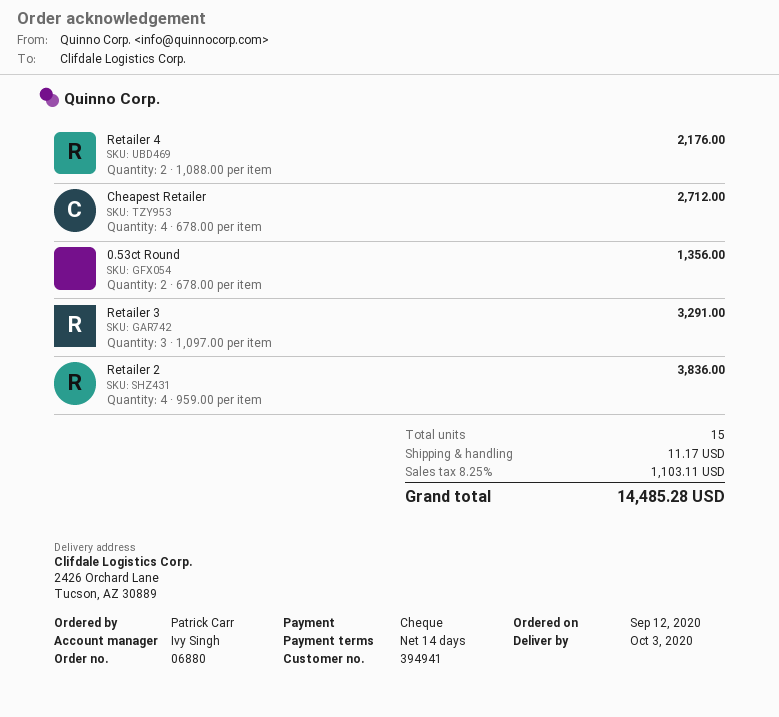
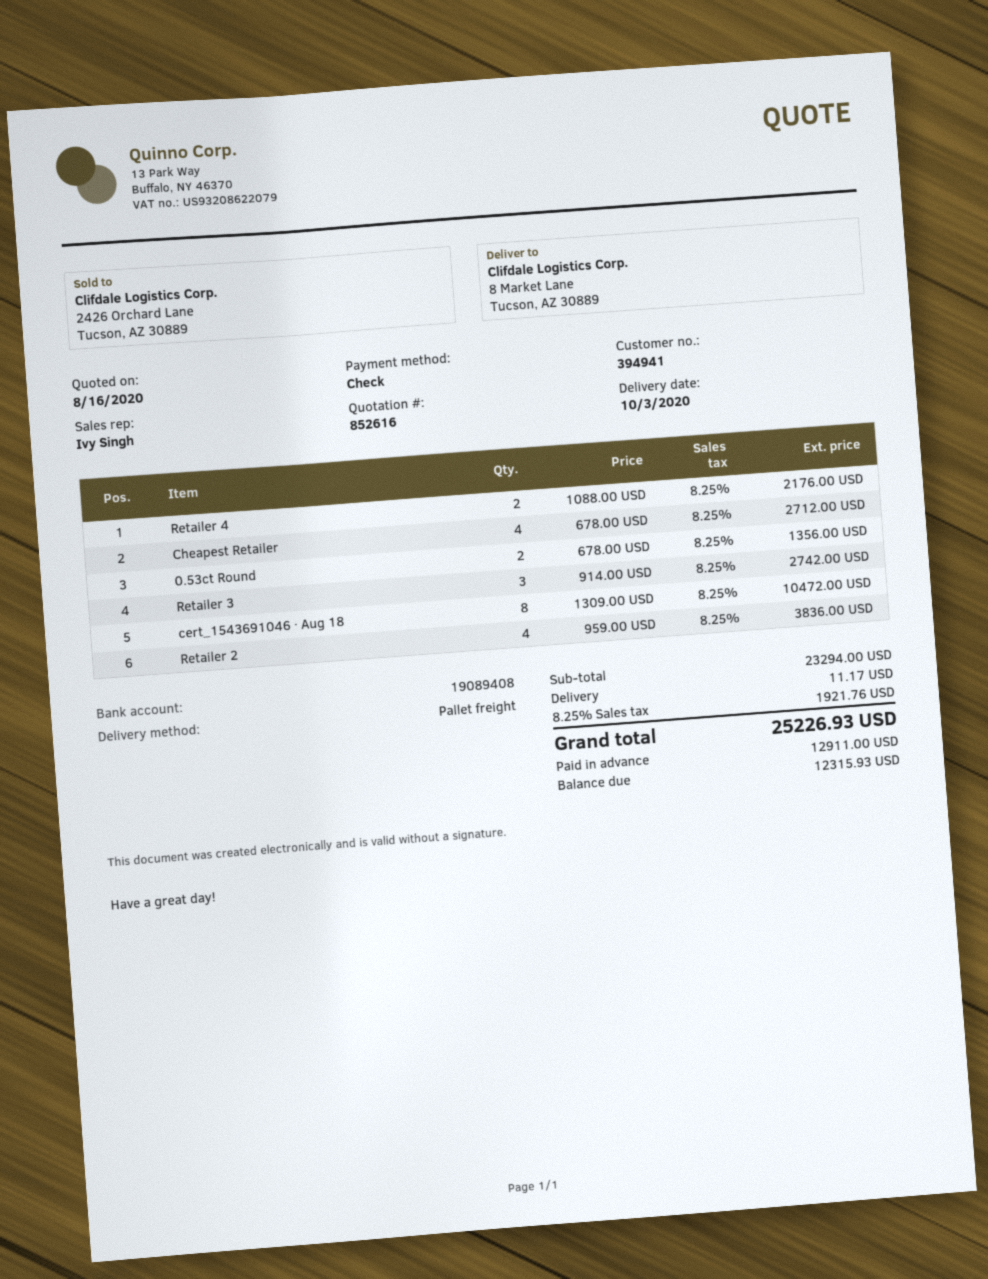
ship to: 2426 Orchard Lane, Tucson, AZ 30889 -> 8 Market Lane, Tucson, AZ 30889
Retailer 3: 3 x 1097.00 = 3291.00 -> 3 x 914.00 = 2742.00
cert_1543691046 · Aug 18: none -> 8 x 1309.00 = 10472.00
tax: 8.25% = 1103.11 -> 8.25% = 1921.76
total: 14485.28 -> 25226.93

